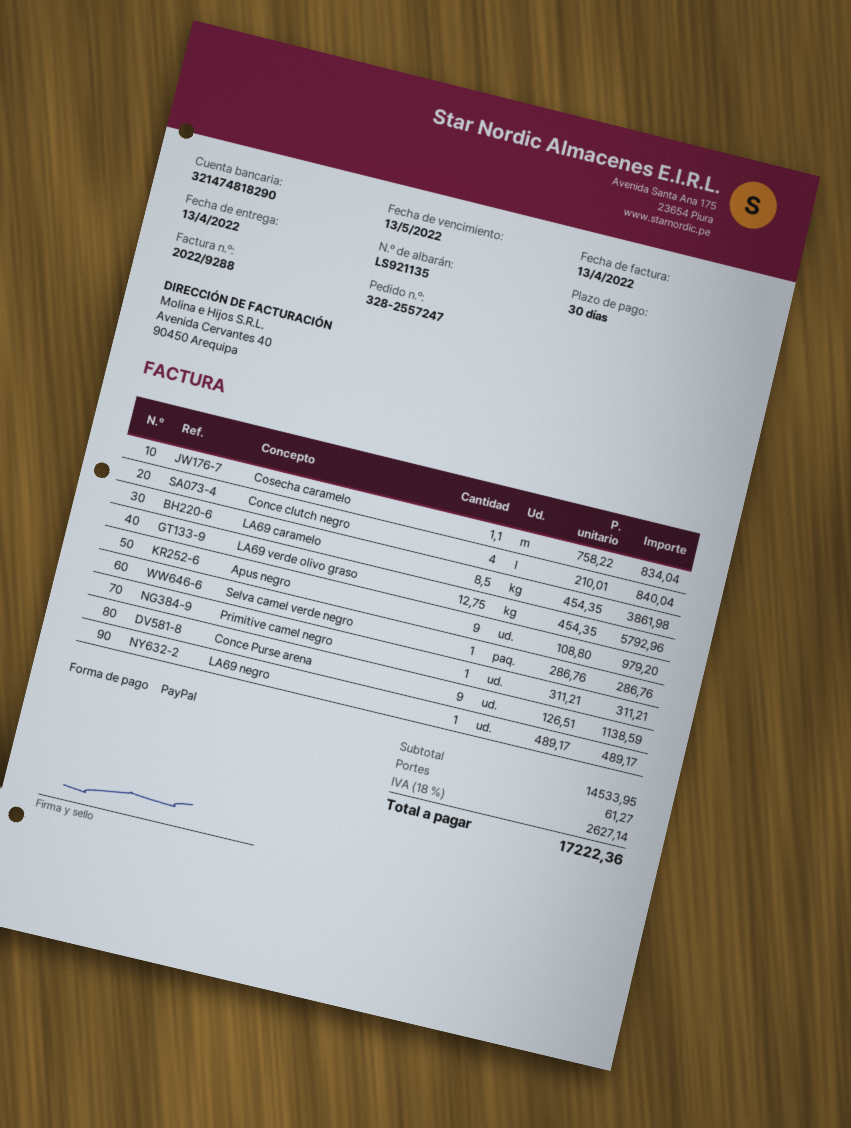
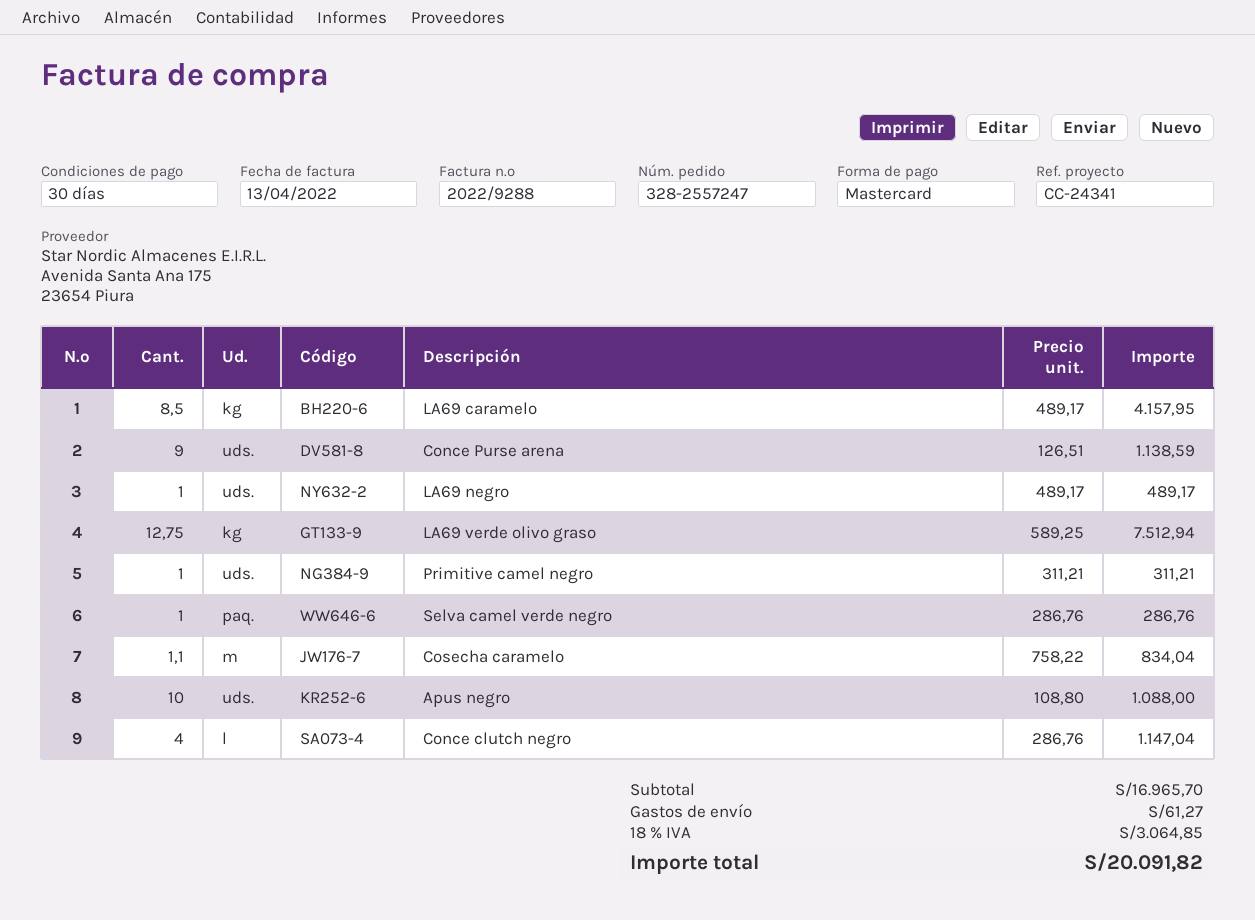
payment method: PayPal -> Mastercard
Conce clutch negro: 4 x 210.01 = 840.04 -> 4 x 286.76 = 1147.04
LA69 caramelo: 8.5 x 454.35 = 3861.98 -> 8.5 x 489.17 = 4157.95
LA69 verde olivo graso: 12.75 x 454.35 = 5792.96 -> 12.75 x 589.25 = 7512.94
Apus negro: 9 x 108.80 = 979.20 -> 10 x 108.80 = 1088.00
subtotal: 14533.95 -> 16965.70
tax: 18% = 2627.14 -> 18% = 3064.85
total: 17222.36 -> 20091.82

